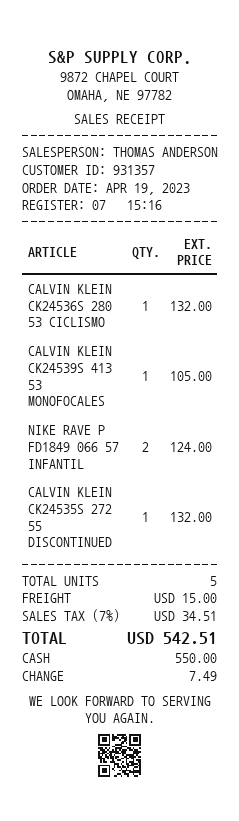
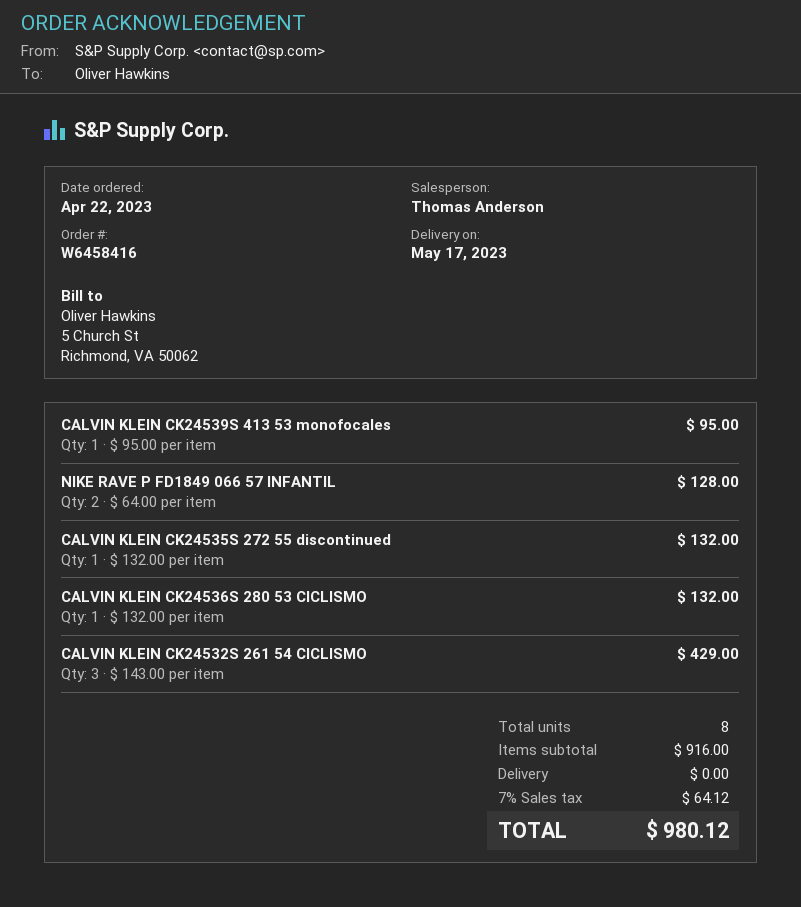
order date: 2023-04-19 -> 2023-04-22
CALVIN KLEIN CK24539S 413 53 MONOFOCALES: 1 for 105.00 -> 1 for 95.00
NIKE RAVE P FD1849 066 57 INFANTIL: 2 for 124.00 -> 2 for 128.00
CALVIN KLEIN CK24532S 261 54 CICLISMO: none -> 3 for 429.00
total quantity: 5 -> 8
shipping: 15.00 -> 0.00
tax: 7% = 34.51 -> 7% = 64.12
total: 542.51 -> 980.12

